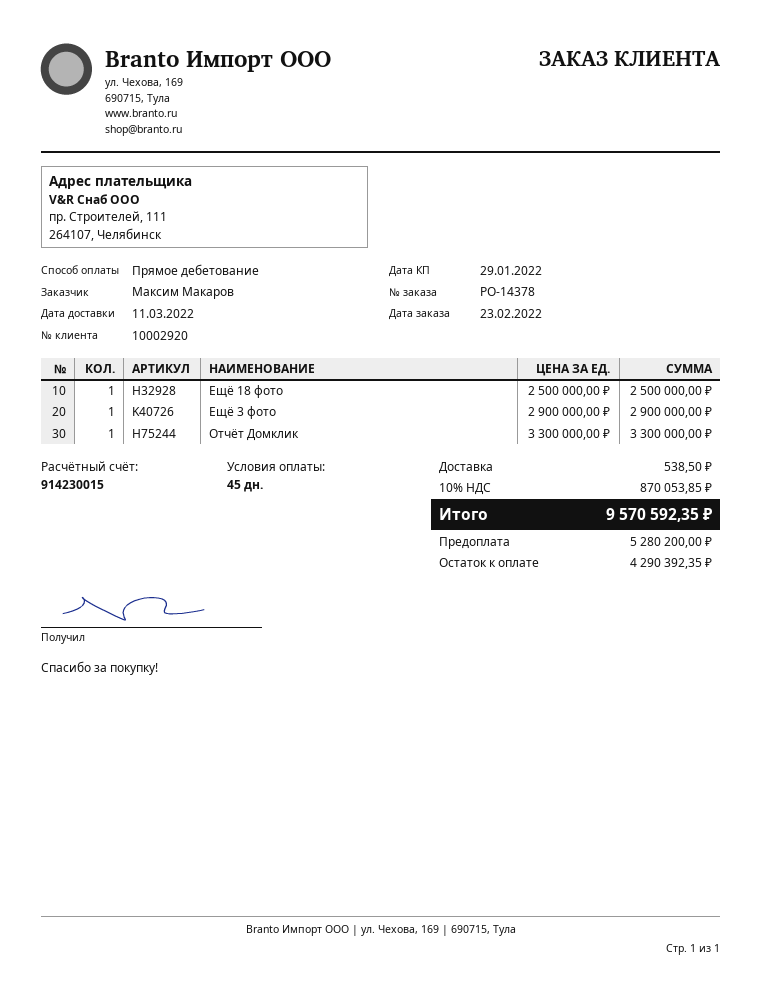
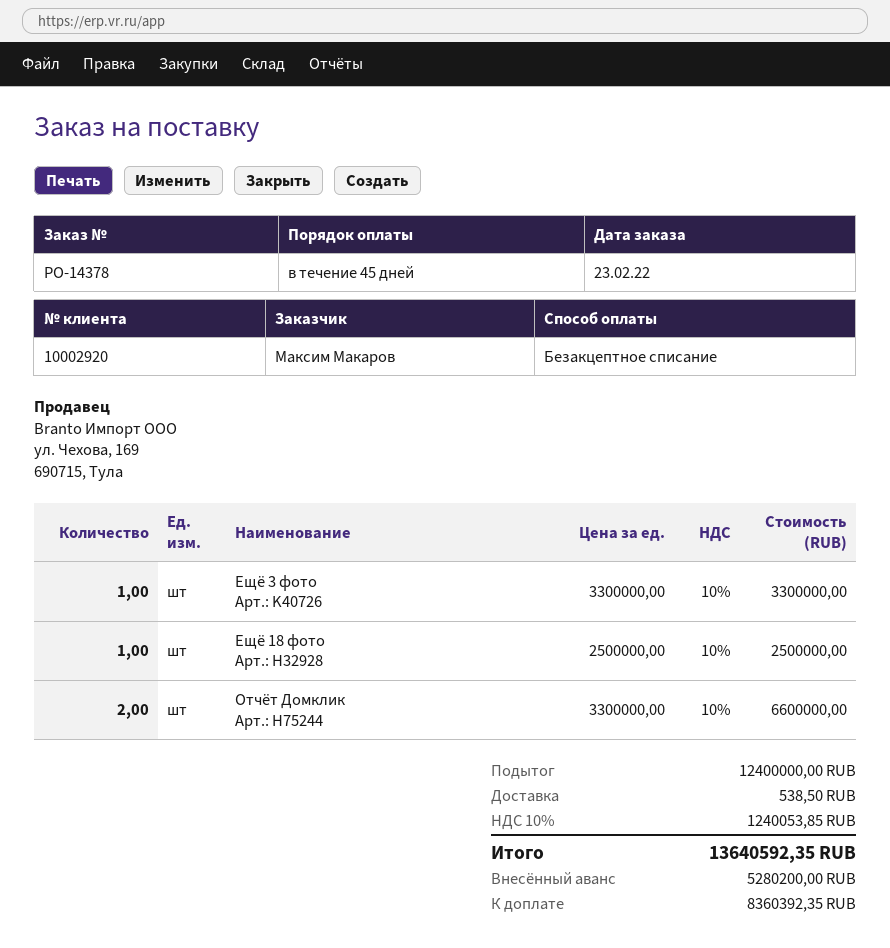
Ещё 3 фото: 1 x 2900000.00 = 2900000.00 -> 1 x 3300000.00 = 3300000.00
Отчёт Домклик: 1 x 3300000.00 = 3300000.00 -> 2 x 3300000.00 = 6600000.00
tax: 10% = 870053.85 -> 10% = 1240053.85
total: 9570592.35 -> 13640592.35
balance: 4290392.35 -> 8360392.35

